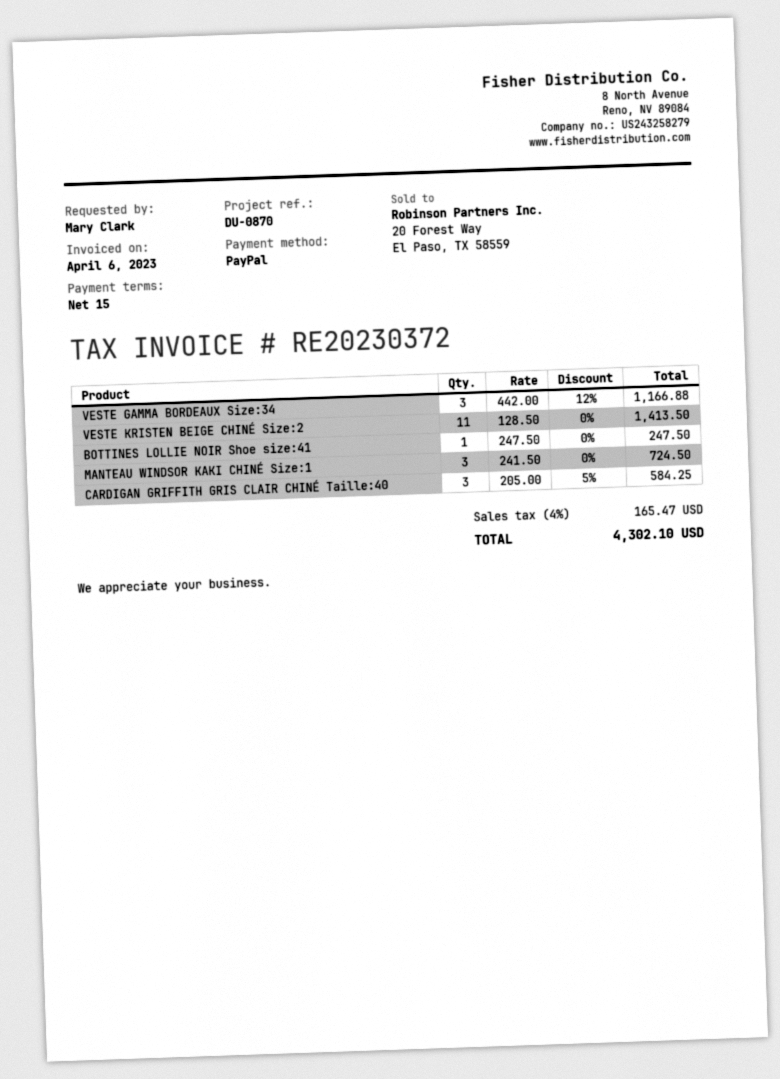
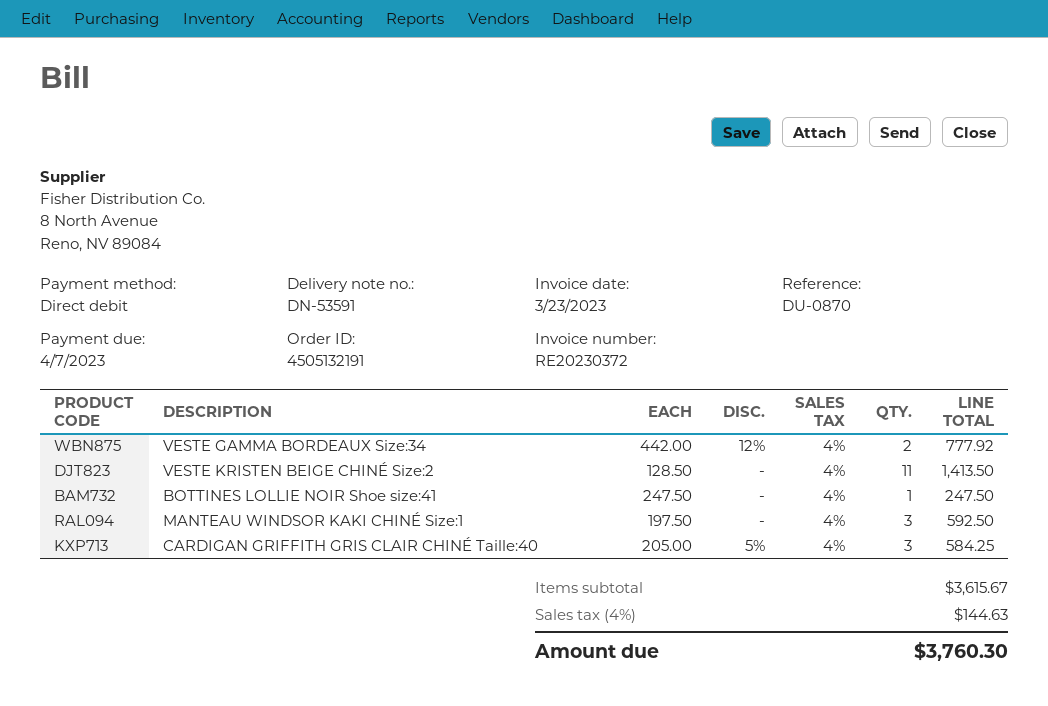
invoice date: 2023-04-06 -> 2023-03-23
payment method: PayPal -> direct debit
VESTE GAMMA BORDEAUX Size:34: 3 x 442.00 - 12% = 1166.88 -> 2 x 442.00 - 12% = 777.92
MANTEAU WINDSOR KAKI CHINÉ Size:1: 3 x 241.50 = 724.50 -> 3 x 197.50 = 592.50
tax: 4% = 165.47 -> 4% = 144.63
total: 4302.10 -> 3760.30

